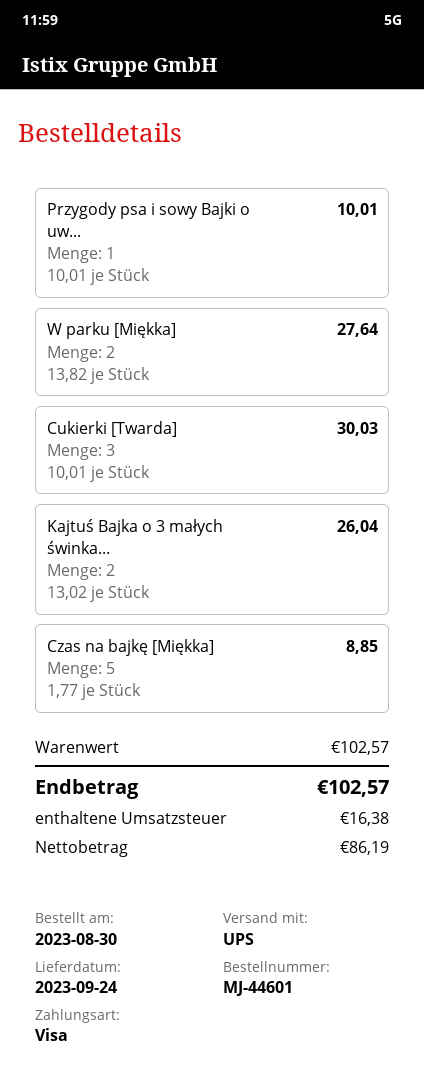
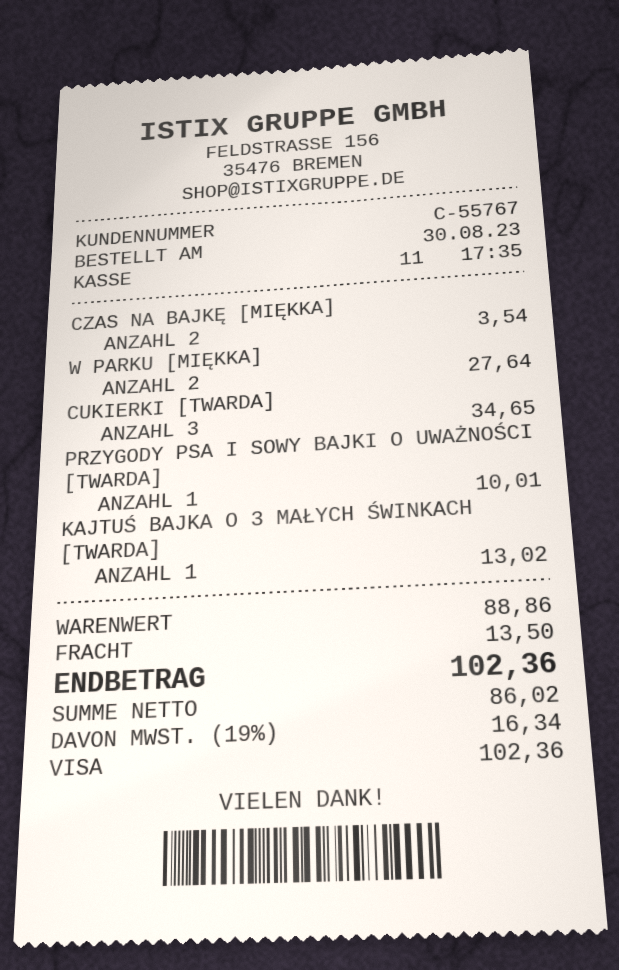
Cukierki [Twarda]: 3 for 30.03 -> 3 for 34.65
Kajtuś Bajka o 3 małych świnka...: 2 for 26.04 -> 1 for 13.02
Czas na bajkę [Miękka]: 5 for 8.85 -> 2 for 3.54
subtotal: 102.57 -> 88.86
shipping: none -> 13.50
net: 86.19 -> 86.02
tax: 16.38 -> 16.34
total: 102.57 -> 102.36

